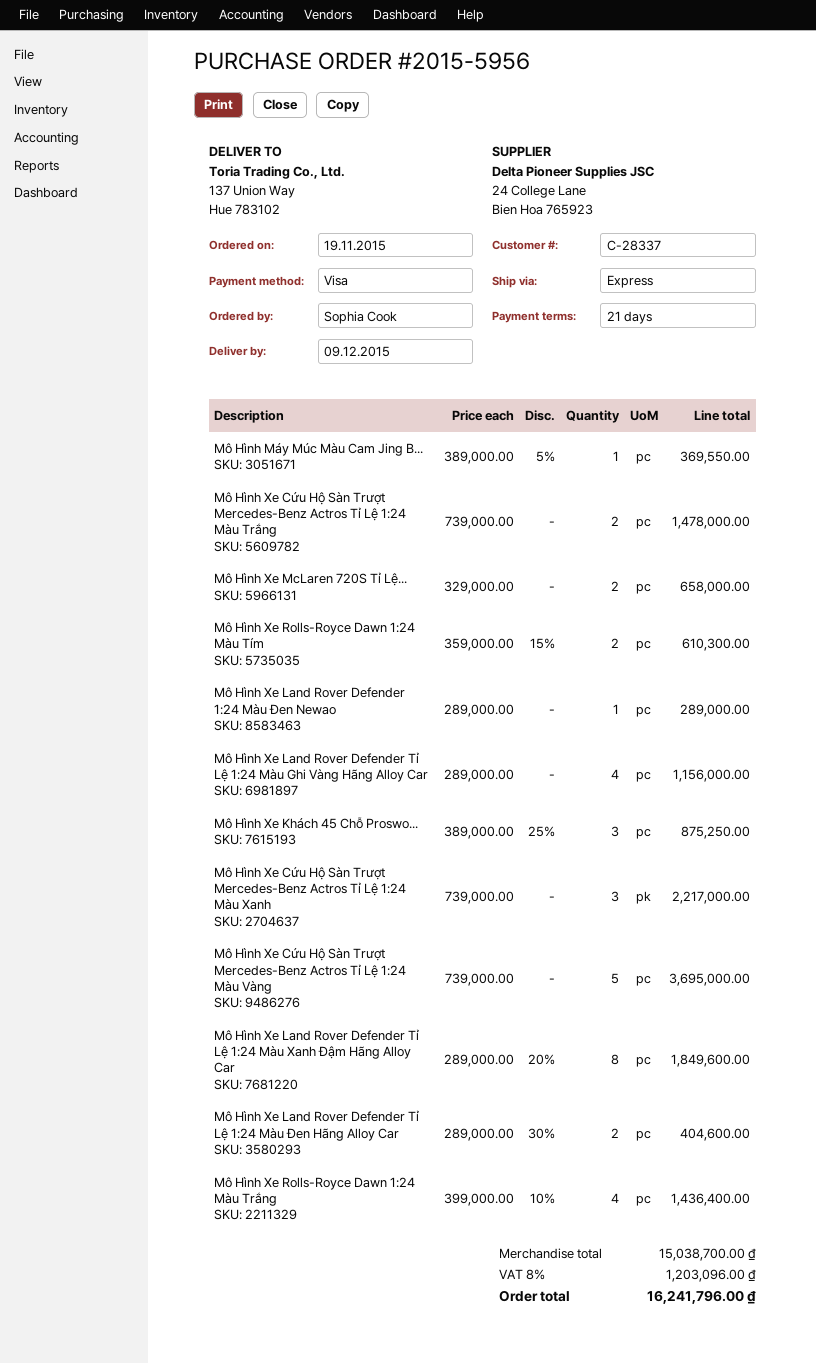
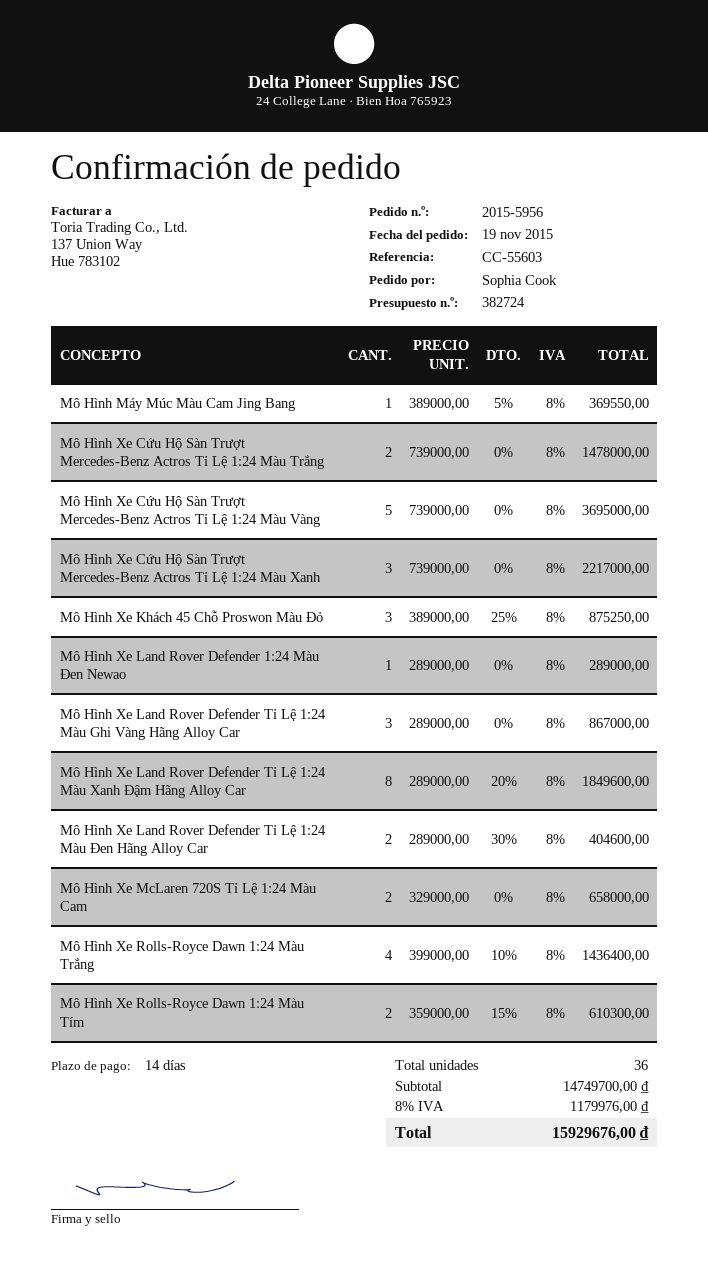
payment terms: 21 days -> 14 days
Mô Hình Xe Land Rover Defender Tỉ Lệ 1:24 Màu Ghi Vàng Hãng Alloy Car: 4 x 289000.00 = 1156000.00 -> 3 x 289000.00 = 867000.00
subtotal: 15038700.00 -> 14749700.00
tax: 8% = 1203096.00 -> 8% = 1179976.00
total: 16241796.00 -> 15929676.00

